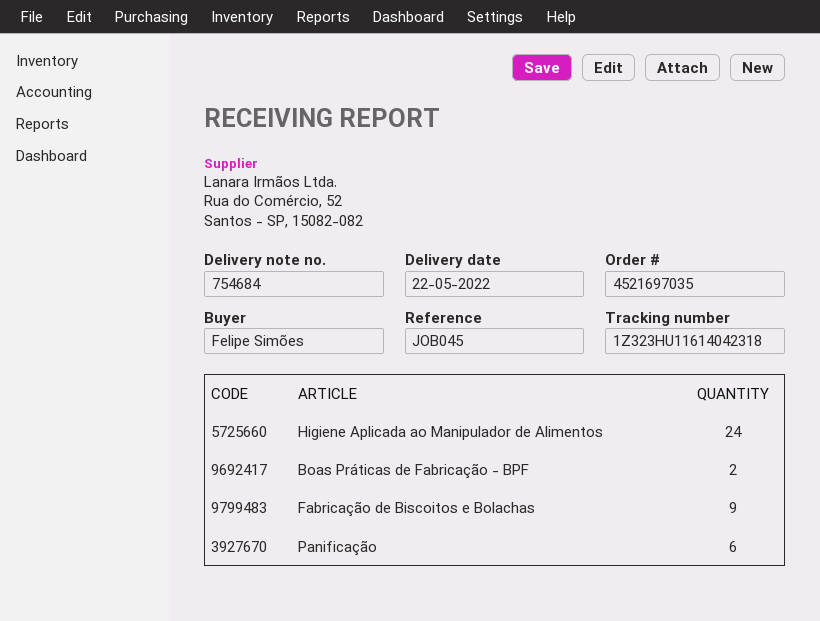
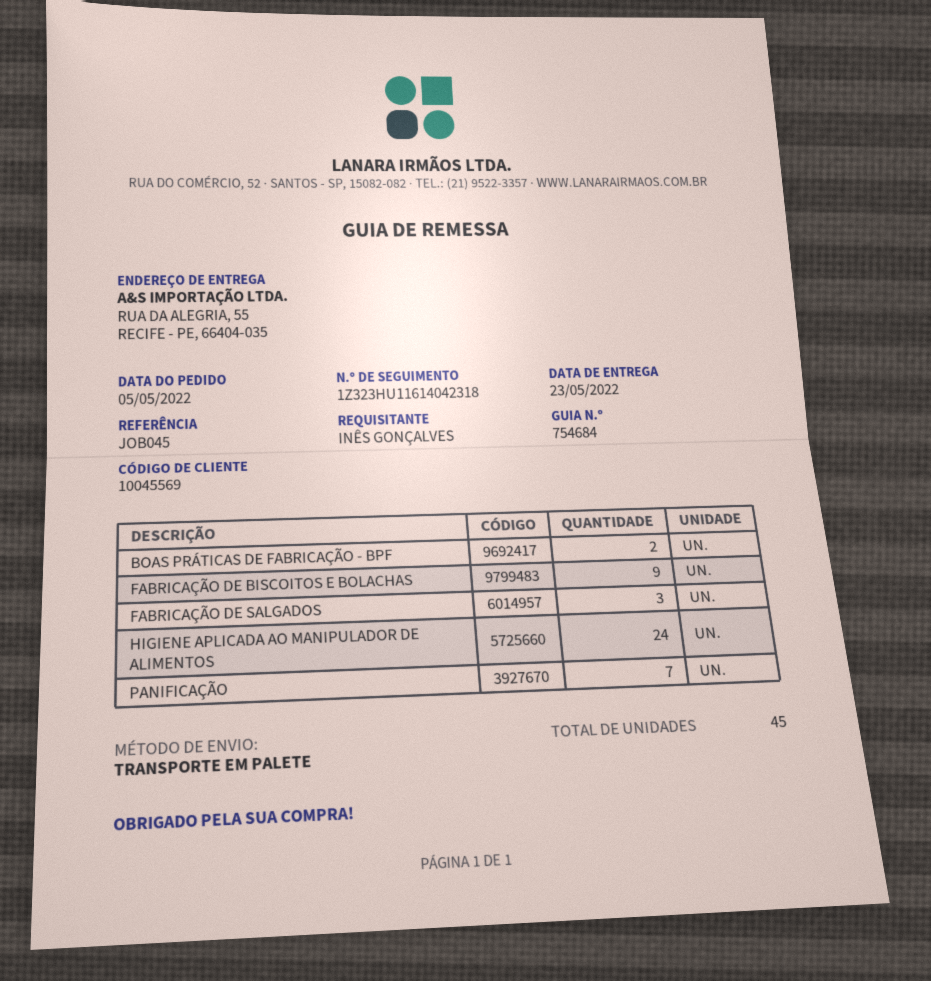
delivery date: 2022-05-22 -> 2022-05-23
ordered by: Felipe Simões -> INÊS GONÇALVES
Panificação: 6 -> 7
FABRICAÇÃO DE SALGADOS: none -> 3

